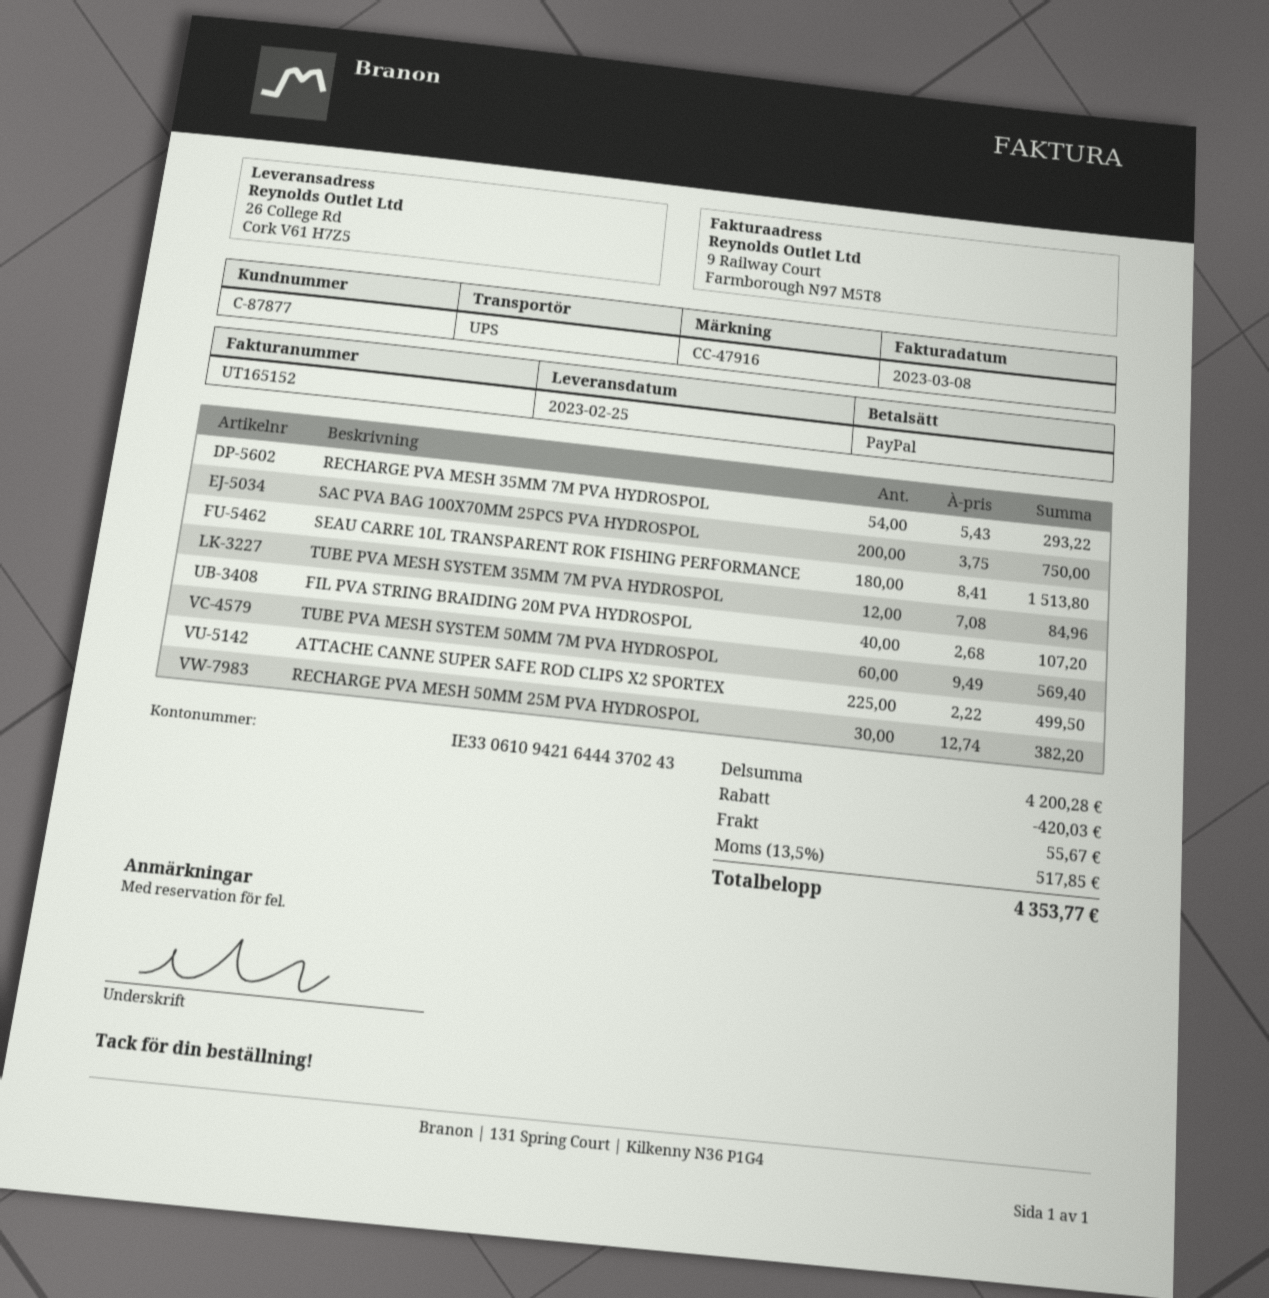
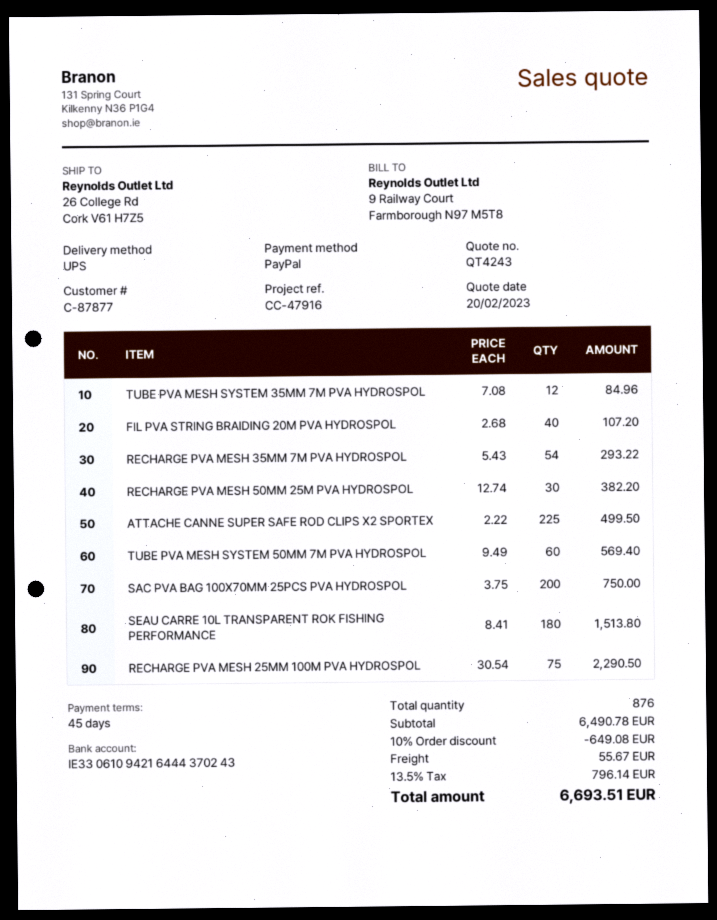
RECHARGE PVA MESH 25MM 100M PVA HYDROSPOL: none -> 75 x 30.54 = 2290.50
subtotal: 4200.28 -> 6490.78
discount: 420.03 -> 649.08
tax: 13.5% = 517.85 -> 13.5% = 796.14
total: 4353.77 -> 6693.51

